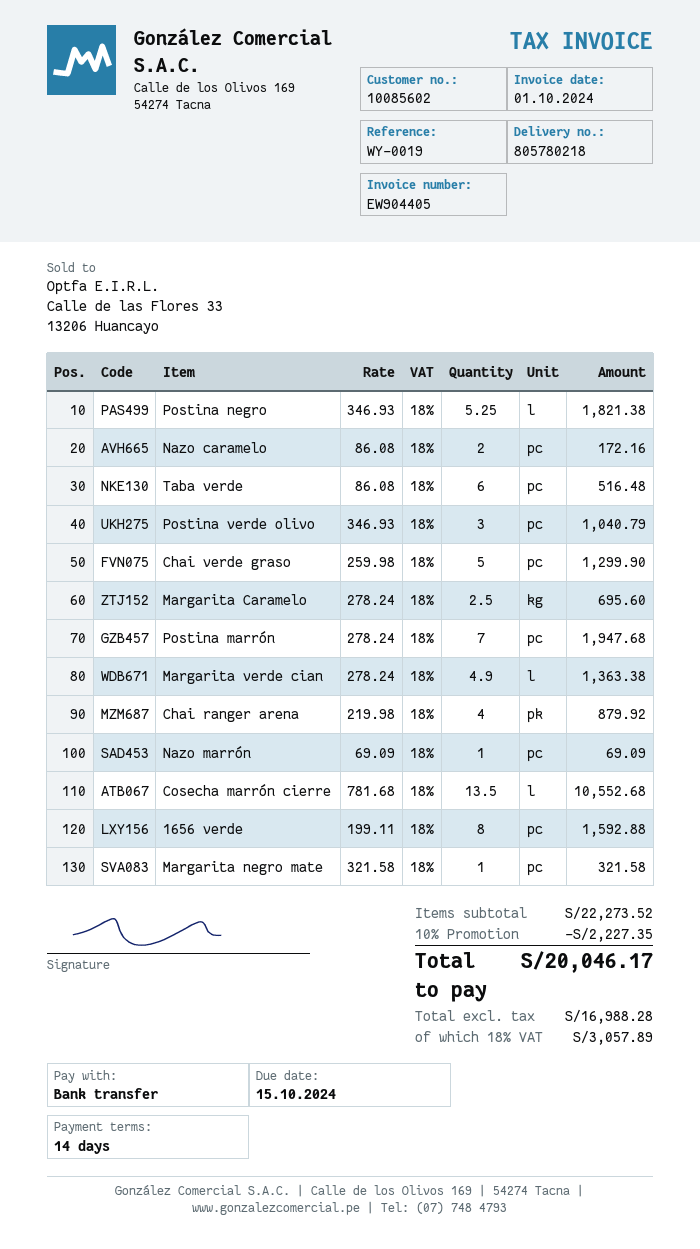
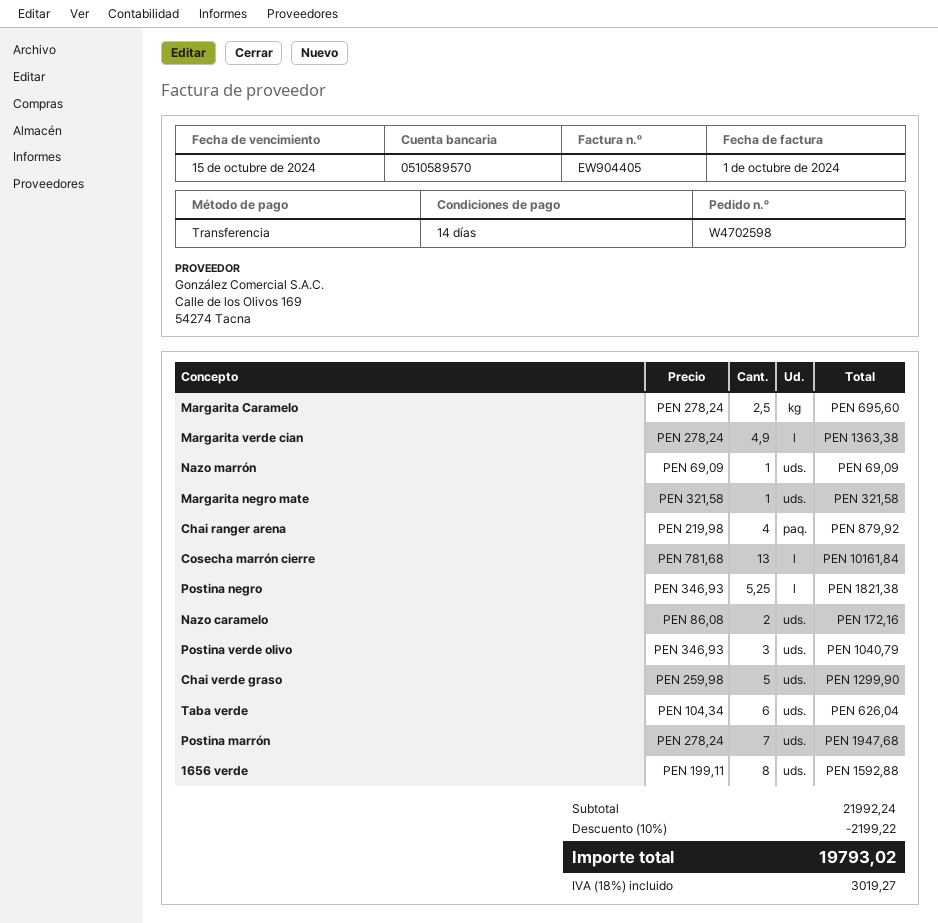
Taba verde: 6 x 86.08 = 516.48 -> 6 x 104.34 = 626.04
Cosecha marrón cierre: 13.5 x 781.68 = 10552.68 -> 13 x 781.68 = 10161.84
subtotal: 22273.52 -> 21992.24
discount: 10% = 2227.35 -> 10% = 2199.22
tax: 18% = 3057.89 -> 18% = 3019.27
total: 20046.17 -> 19793.02

